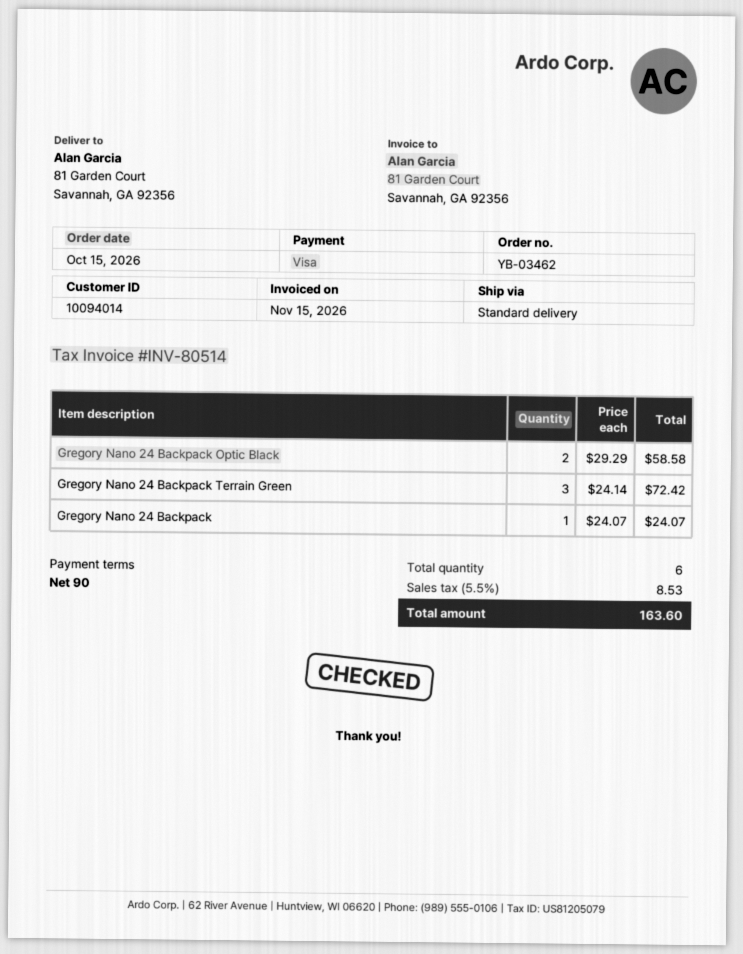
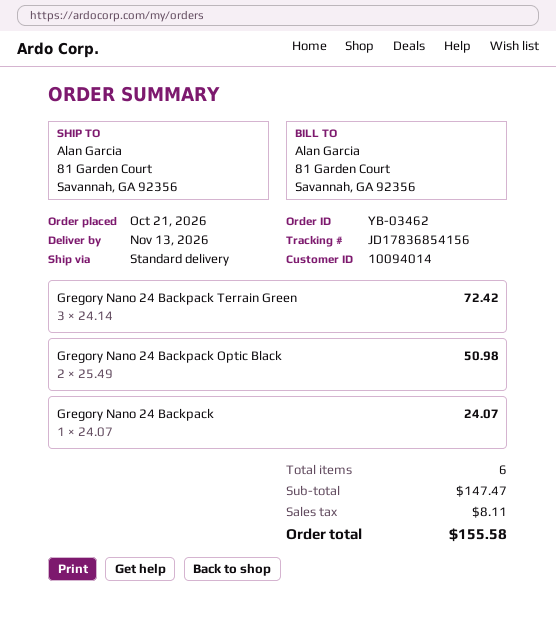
order date: 2026-10-15 -> 2026-10-21
Gregory Nano 24 Backpack Optic Black: 2 x 29.29 = 58.58 -> 2 x 25.49 = 50.98
tax: 8.53 -> 8.11
total: 163.60 -> 155.58

